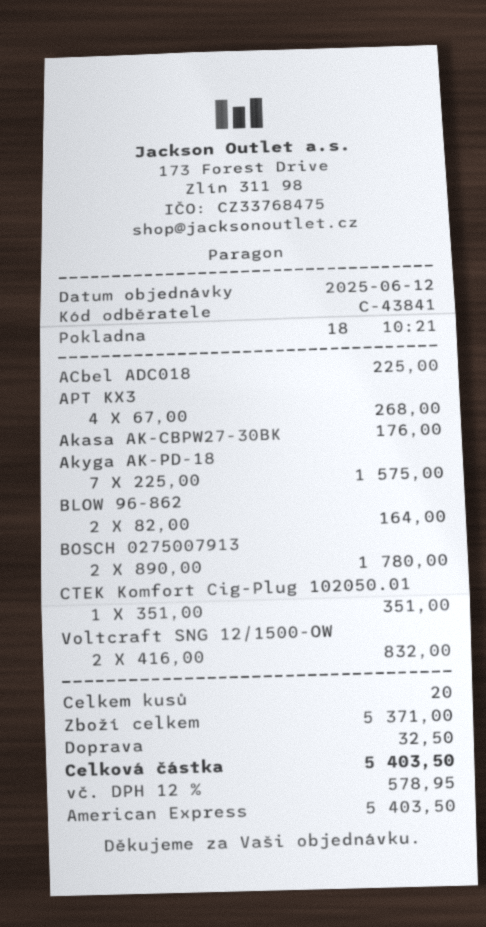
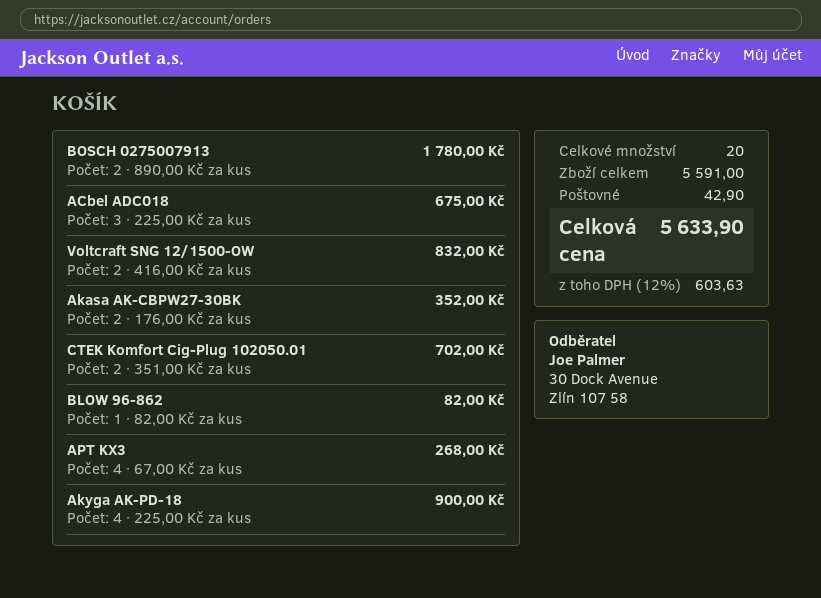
ACbel ADC018: 1 x 225.00 = 225.00 -> 3 x 225.00 = 675.00
Akasa AK-CBPW27-30BK: 1 x 176.00 = 176.00 -> 2 x 176.00 = 352.00
Akyga AK-PD-18: 7 x 225.00 = 1575.00 -> 4 x 225.00 = 900.00
BLOW 96-862: 2 x 82.00 = 164.00 -> 1 x 82.00 = 82.00
CTEK Komfort Cig-Plug 102050.01: 1 x 351.00 = 351.00 -> 2 x 351.00 = 702.00
subtotal: 5371.00 -> 5591.00
shipping: 32.50 -> 42.90
tax: 12% = 578.95 -> 12% = 603.63
total: 5403.50 -> 5633.90

